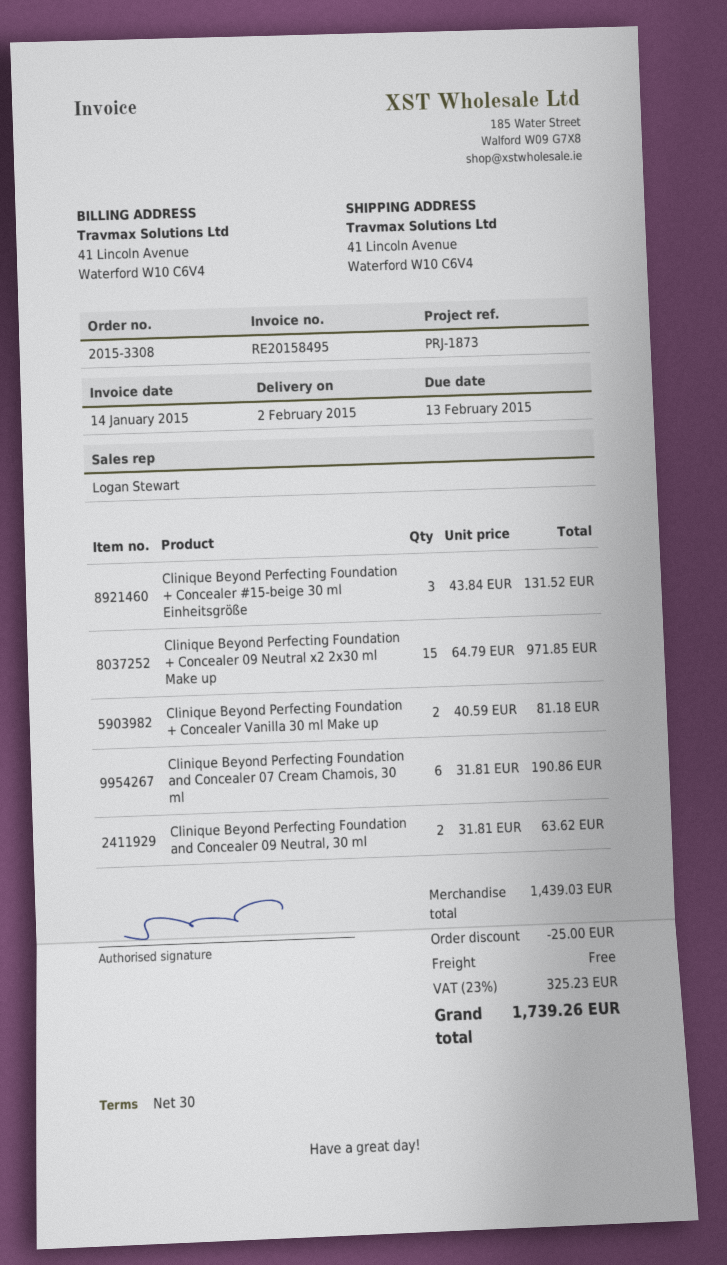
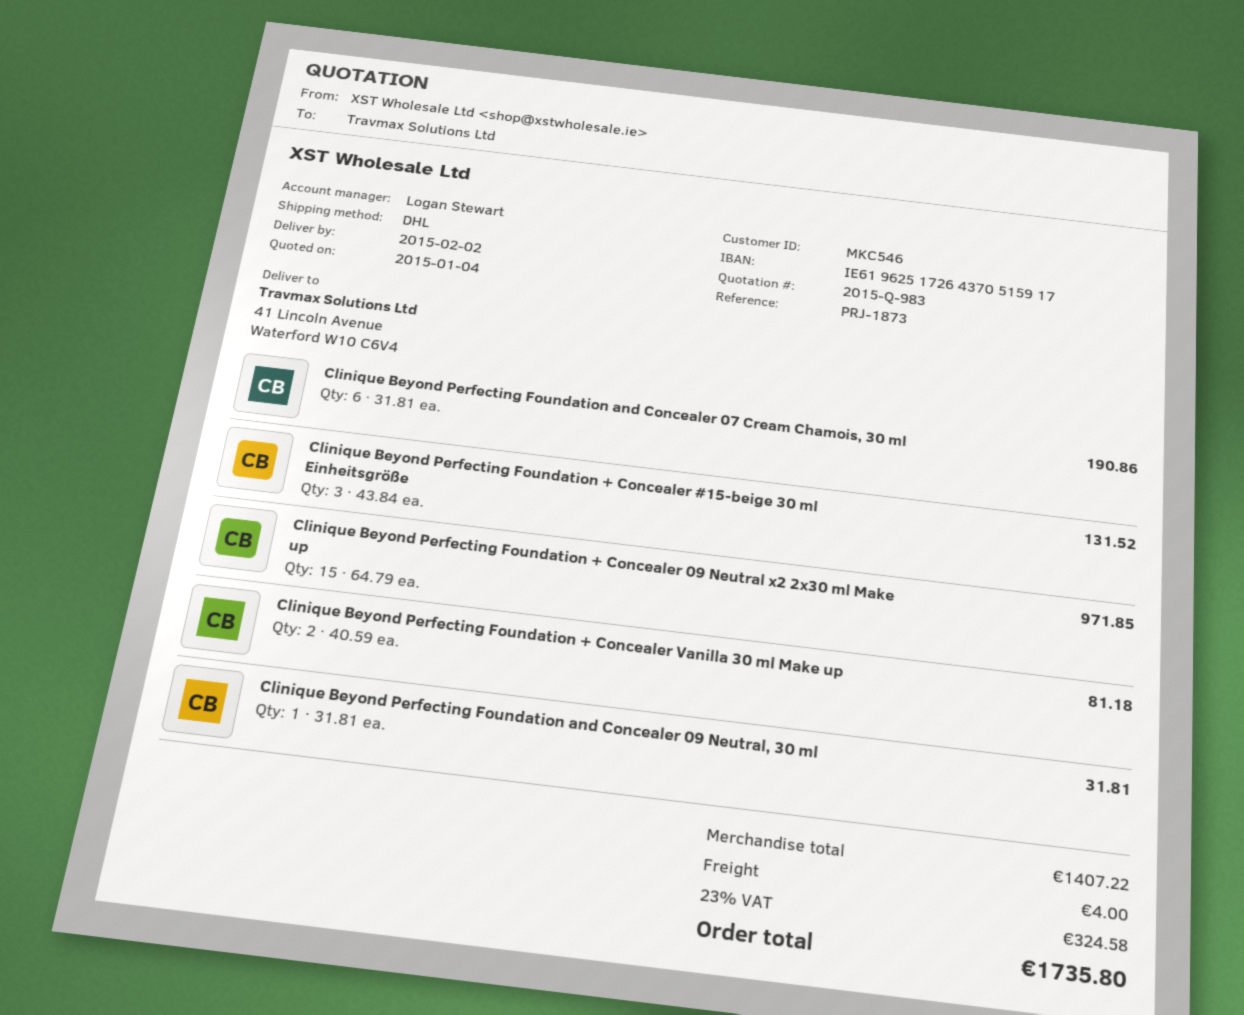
Clinique Beyond Perfecting Foundation and Concealer 09 Neutral, 30 ml: 2 x 31.81 = 63.62 -> 1 x 31.81 = 31.81
subtotal: 1439.03 -> 1407.22
discount: 25.00 -> none
shipping: 0.00 -> 4.00
tax: 23% = 325.23 -> 23% = 324.58
total: 1739.26 -> 1735.80

